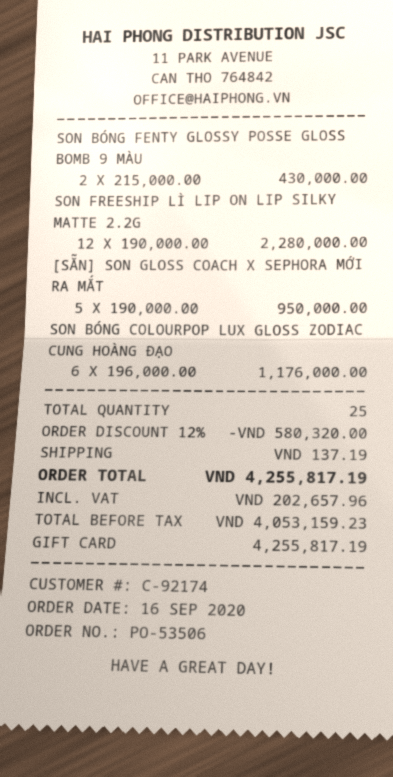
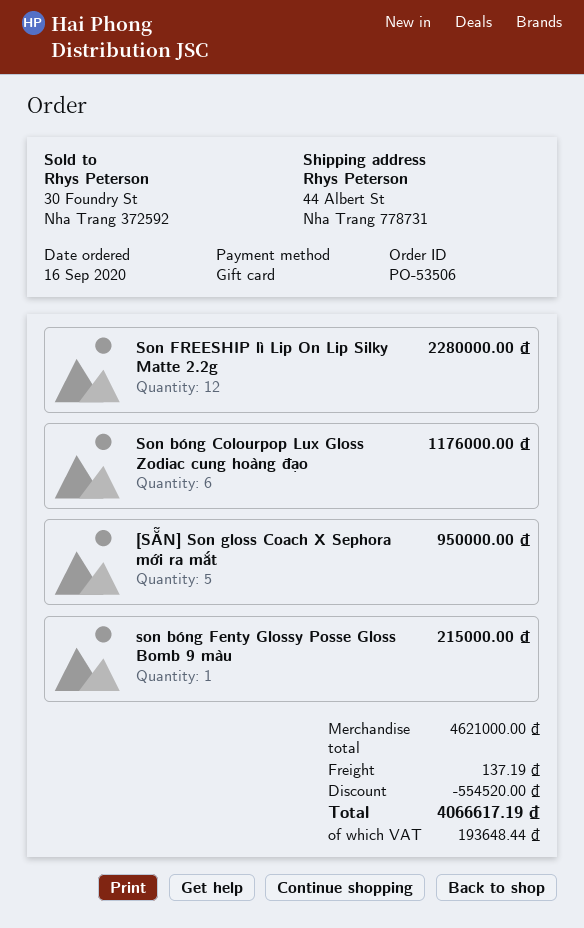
SON BÓNG FENTY GLOSSY POSSE GLOSS BOMB 9 MÀU: 2 for 430000.00 -> 1 for 215000.00
discount: 580320.00 -> 554520.00
tax: 202657.96 -> 193648.44
total: 4255817.19 -> 4066617.19

